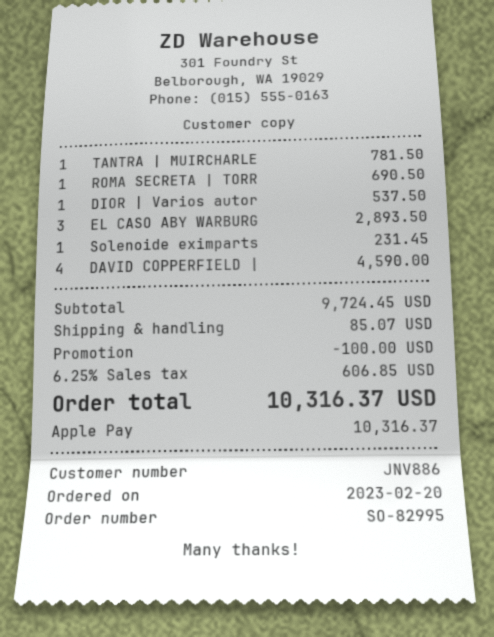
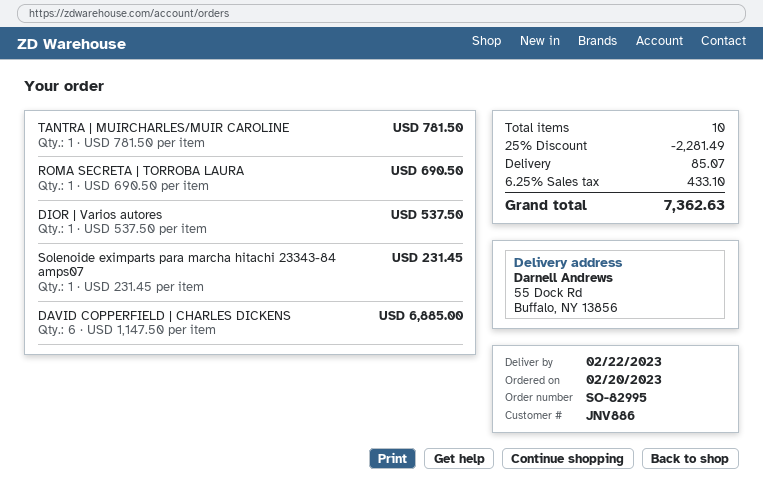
EL CASO ABY WARBURG: 3 for 2893.50 -> none
DAVID COPPERFIELD |: 4 for 4590.00 -> 6 for 6885.00
discount: 100.00 -> 2281.49
tax: 6.25% = 606.85 -> 6.25% = 433.10
total: 10316.37 -> 7362.63

